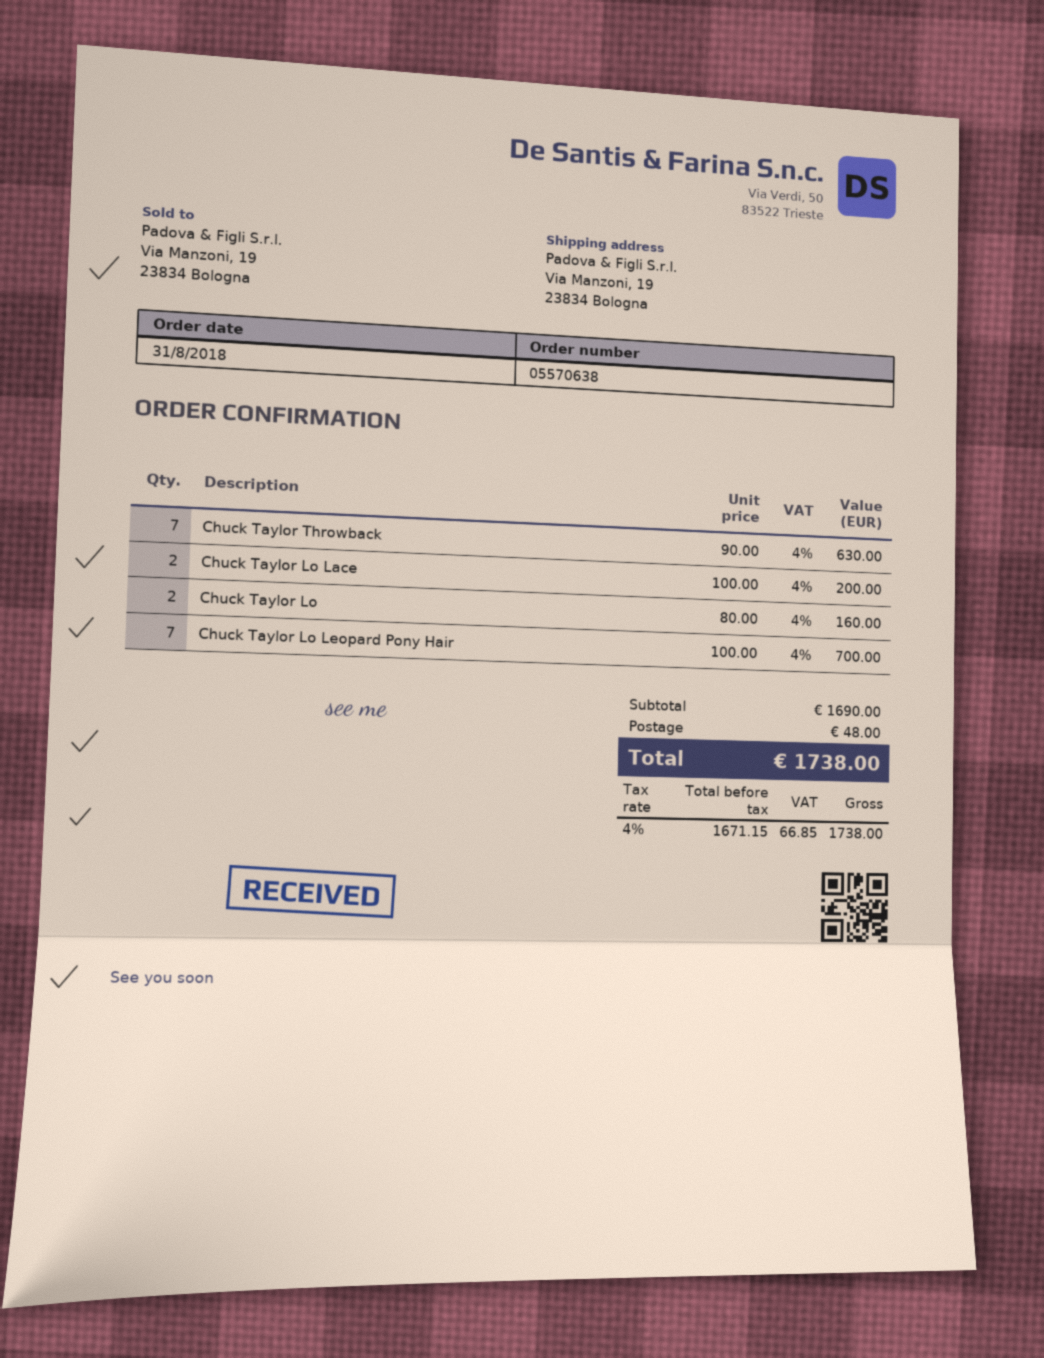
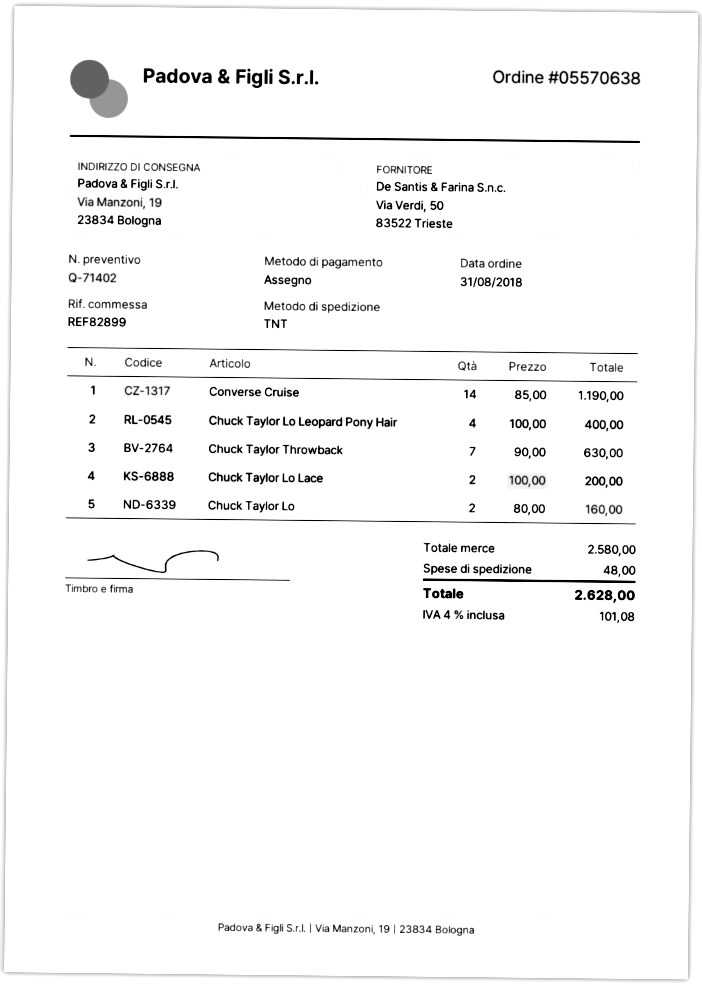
Chuck Taylor Lo Leopard Pony Hair: 7 x 100.00 = 700.00 -> 4 x 100.00 = 400.00
Converse Cruise: none -> 14 x 85.00 = 1190.00
subtotal: 1690.00 -> 2580.00
tax: 4% = 66.85 -> 4% = 101.08
total: 1738.00 -> 2628.00

